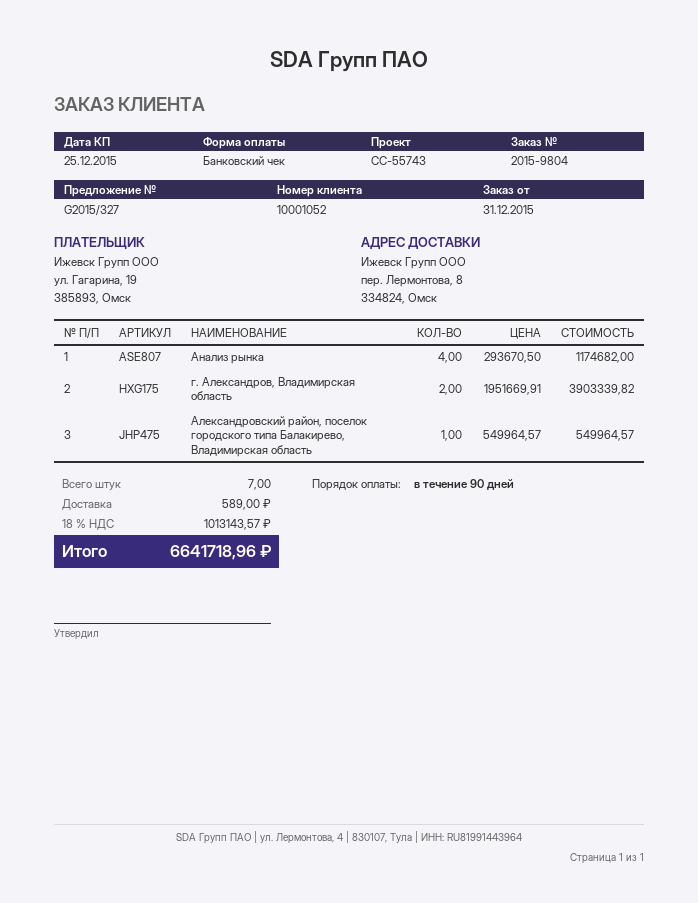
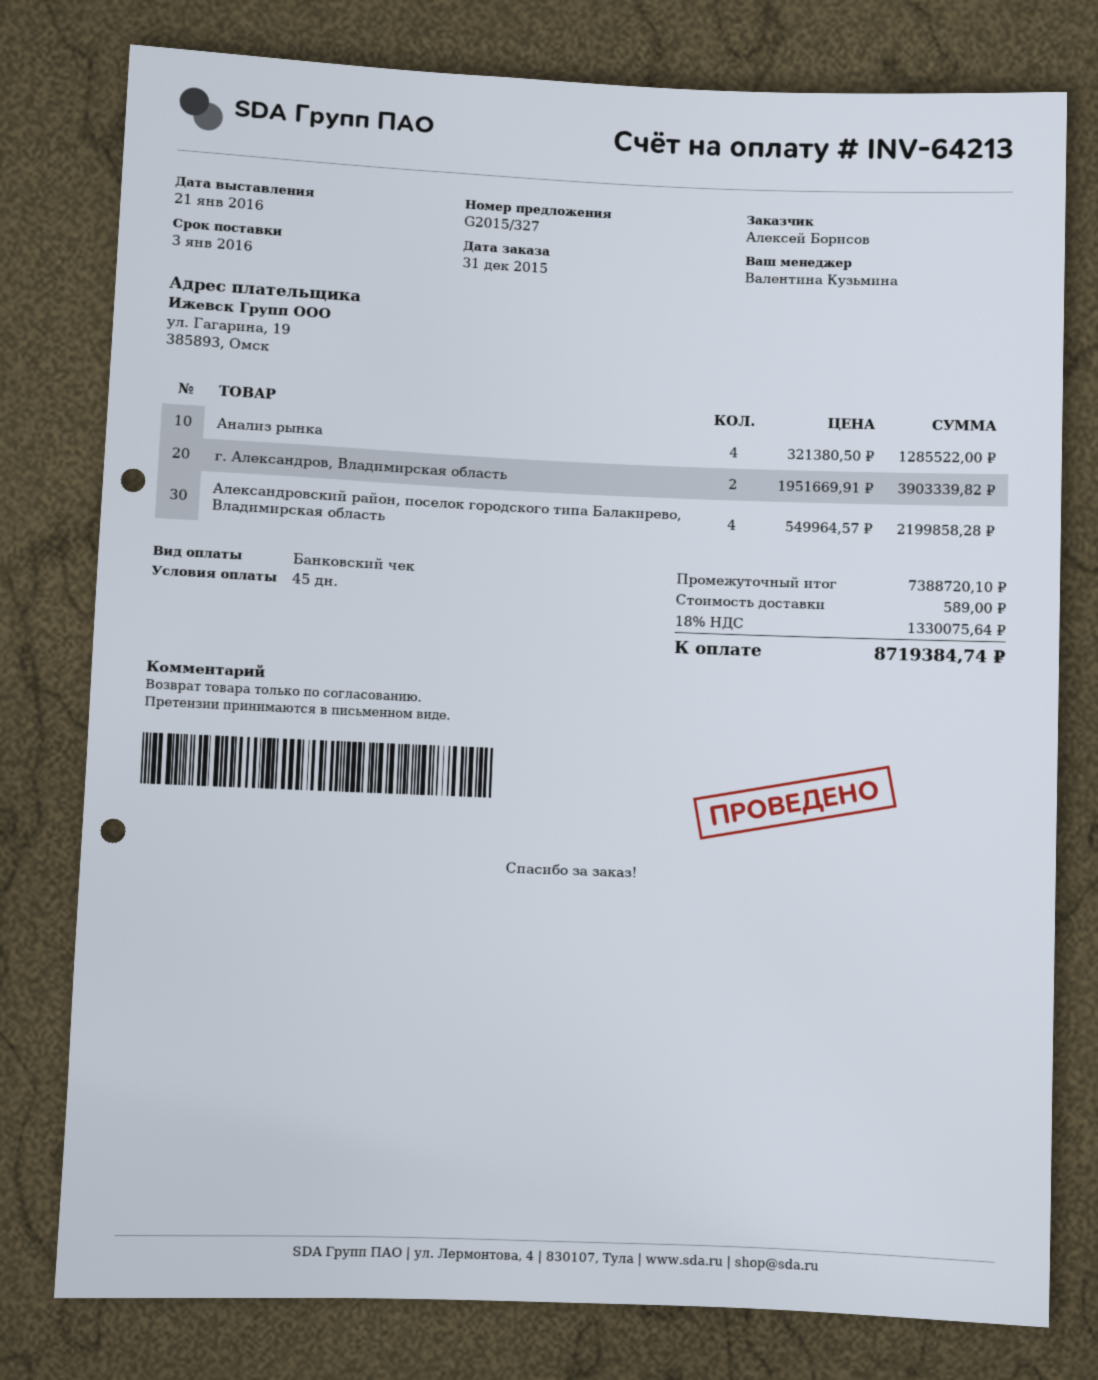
payment terms: 90 days -> 45 days
Анализ рынка: 4 x 293670.50 = 1174682.00 -> 4 x 321380.50 = 1285522.00
Александровский район, поселок городского типа Балакирево, Владимирская область: 1 x 549964.57 = 549964.57 -> 4 x 549964.57 = 2199858.28
tax: 18% = 1013143.57 -> 18% = 1330075.64
total: 6641718.96 -> 8719384.74

